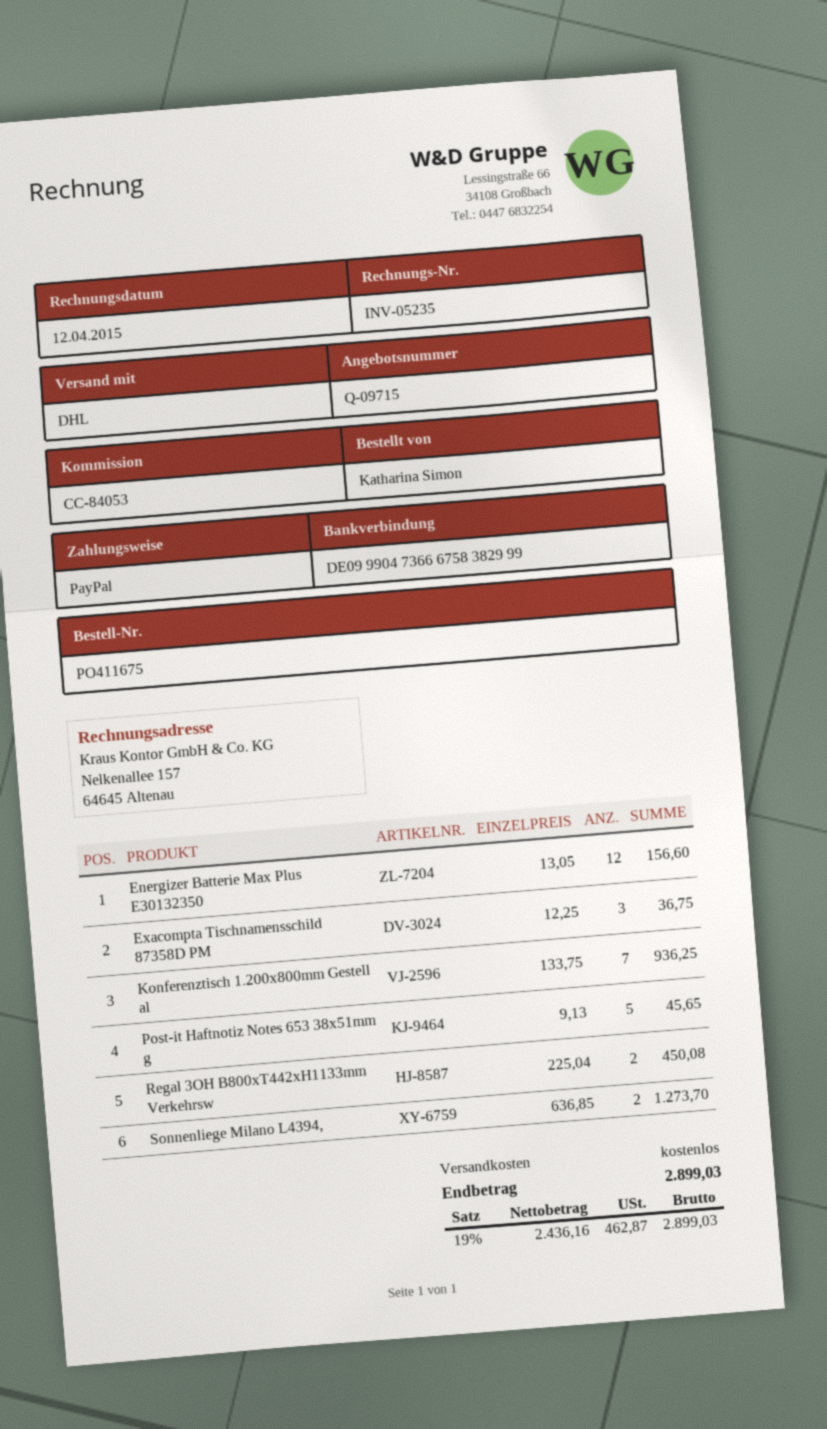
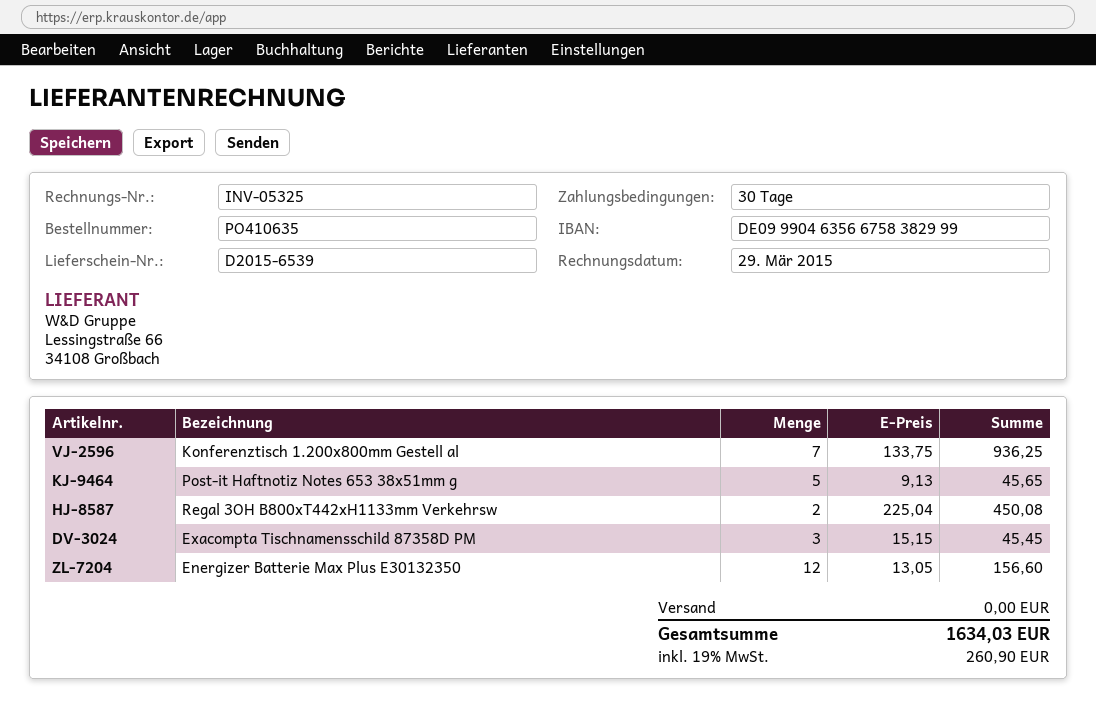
order number: PO411675 -> PO410635
invoice number: INV-05235 -> INV-05325
invoice date: 2015-04-12 -> 2015-03-29
bank account: DE09990473666758382999 -> DE09990463566758382999
Exacompta Tischnamensschild 87358D PM: 3 x 12.25 = 36.75 -> 3 x 15.15 = 45.45
Sonnenliege Milano L4394,: 2 x 636.85 = 1273.70 -> none
tax: 19% = 462.87 -> 19% = 260.90
total: 2899.03 -> 1634.03

